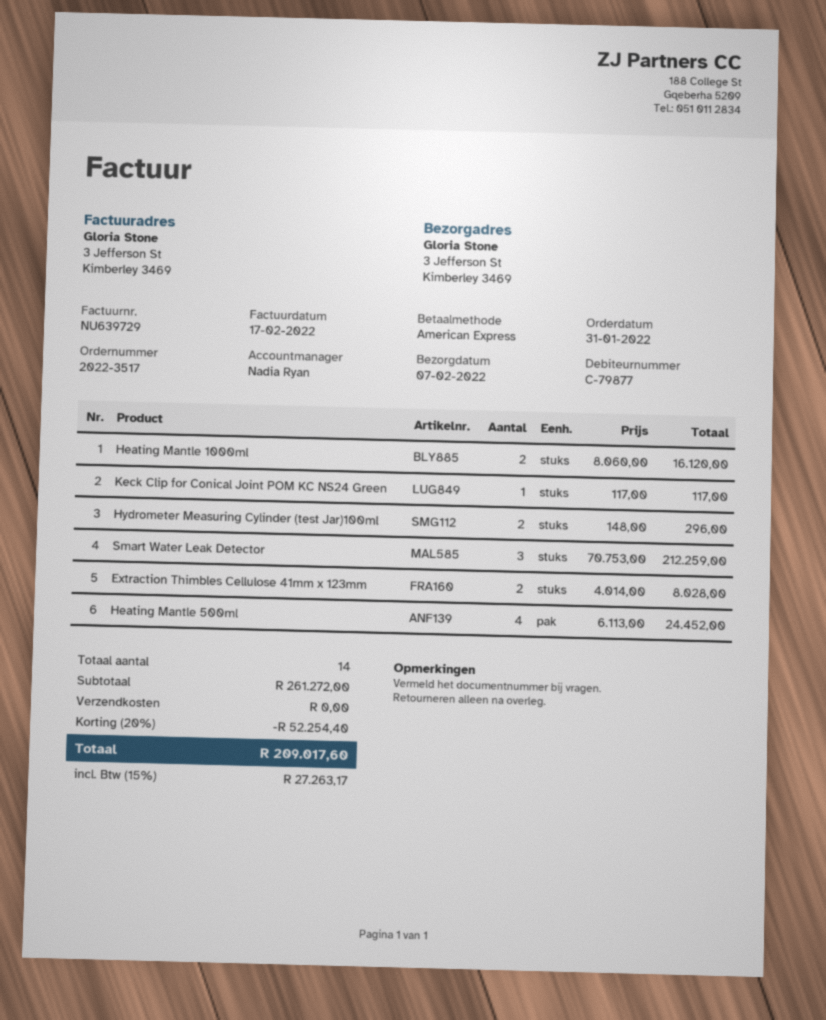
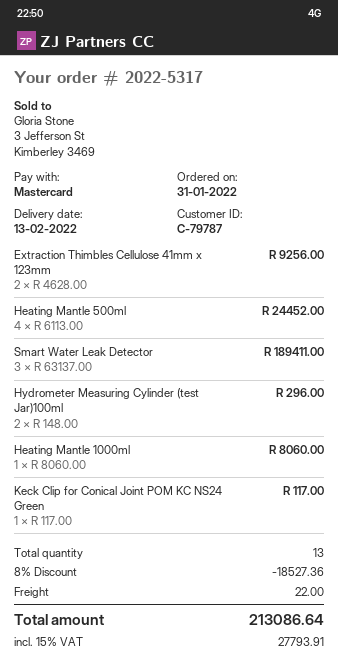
order number: 2022-3517 -> 2022-5317
delivery date: 2022-02-07 -> 2022-02-13
customer number: C-79877 -> C-79787
payment method: American Express -> Mastercard
Heating Mantle 1000ml: 2 x 8060.00 = 16120.00 -> 1 x 8060.00 = 8060.00
Smart Water Leak Detector: 3 x 70753.00 = 212259.00 -> 3 x 63137.00 = 189411.00
Extraction Thimbles Cellulose 41mm x 123mm: 2 x 4014.00 = 8028.00 -> 2 x 4628.00 = 9256.00
total quantity: 14 -> 13
discount: 20% = 52254.40 -> 8% = 18527.36
shipping: 0.00 -> 22.00
tax: 15% = 27263.17 -> 15% = 27793.91
total: 209017.60 -> 213086.64

